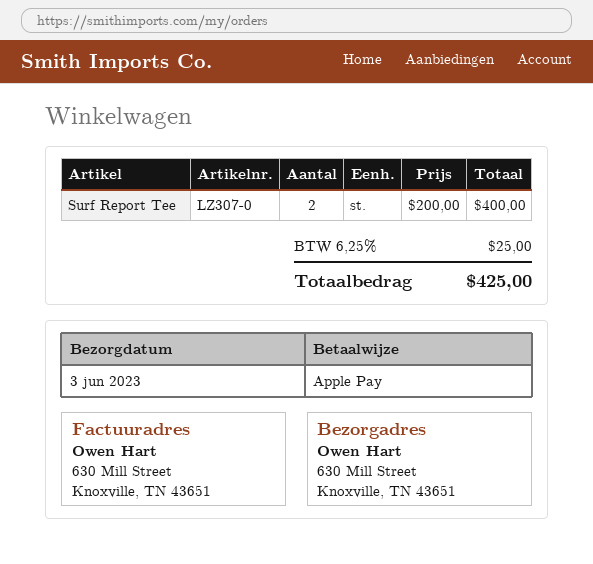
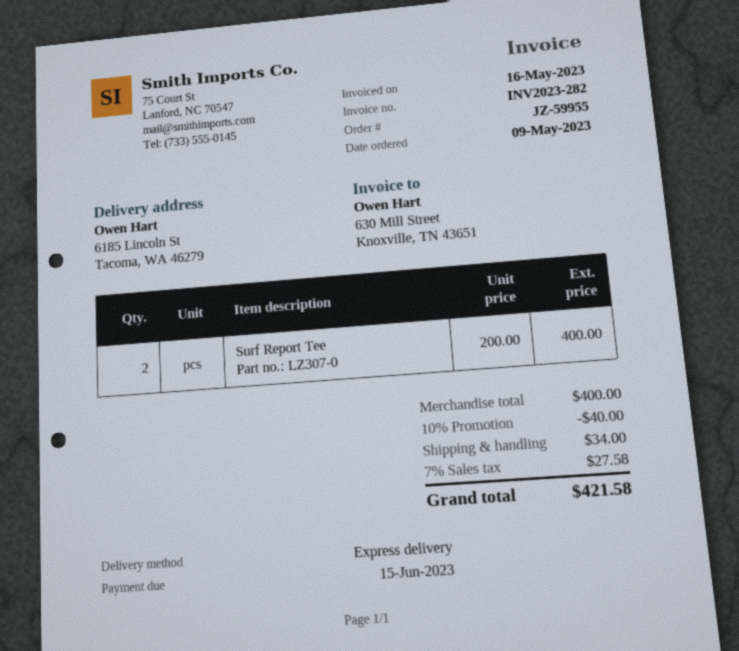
ship to: 630 Mill Street, Knoxville, TN 43651 -> 6185 Lincoln St, Tacoma, WA 46279
discount: none -> 10% = 40.00
shipping: none -> 34.00
tax: 6.25% = 25.00 -> 7% = 27.58
total: 425.00 -> 421.58

